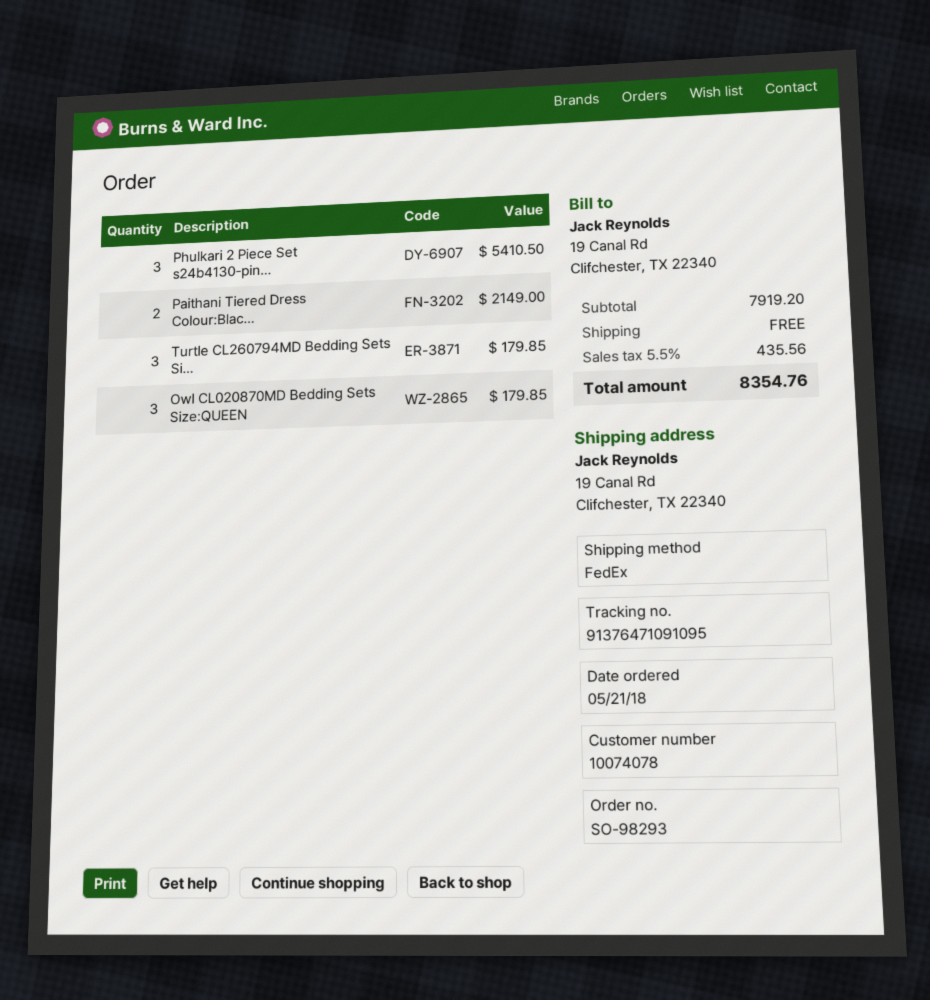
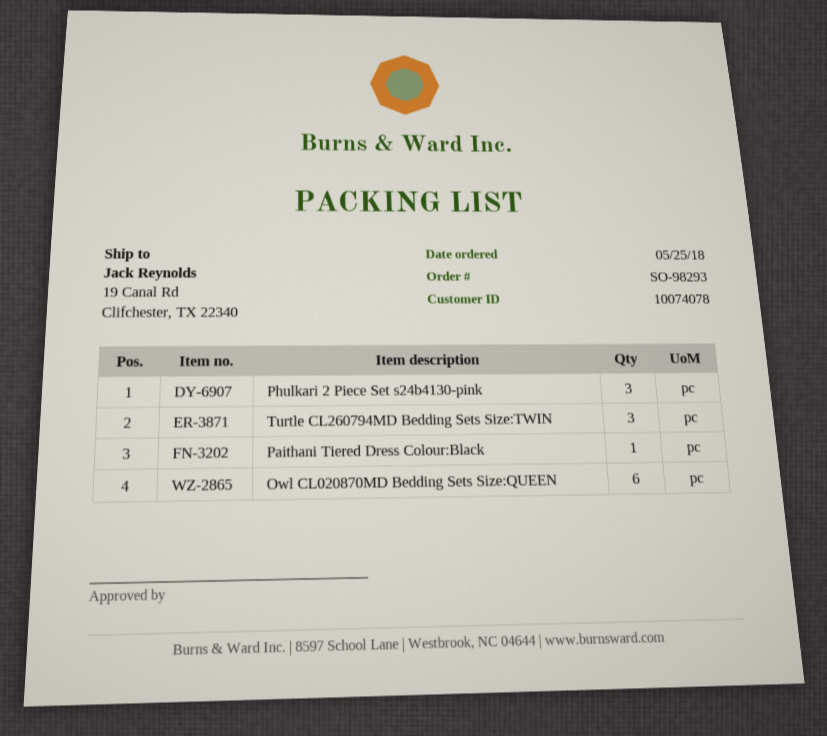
order date: 2018-05-21 -> 2018-05-25
Paithani Tiered Dress Colour:Blac...: 2 -> 1
Owl CL020870MD Bedding Sets Size:QUEEN: 3 -> 6

